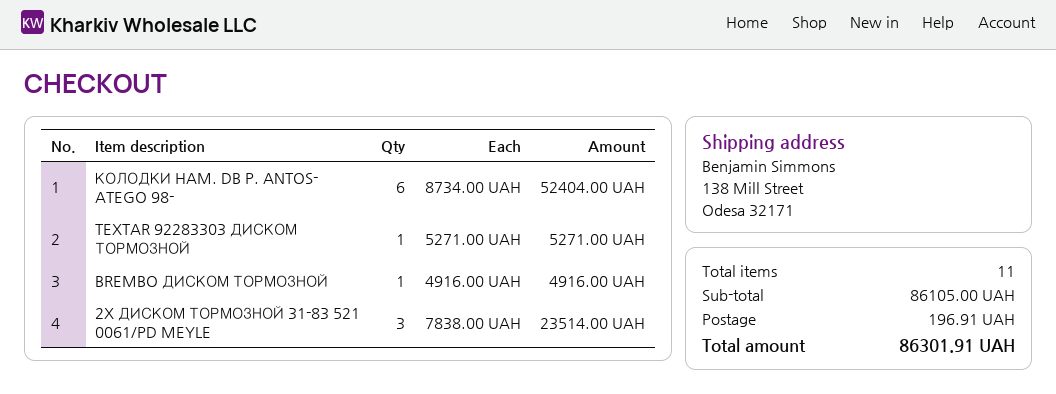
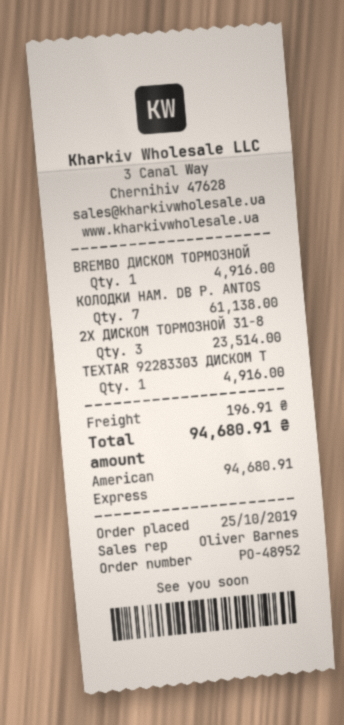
КОЛОДКИ HAM. DB P. ANTOS- ATEGO 98-: 6 for 52404.00 -> 7 for 61138.00
TEXTAR 92283303 ДИСКОМ ТОРМОЗНОЙ: 1 for 5271.00 -> 1 for 4916.00
total: 86301.91 -> 94680.91

